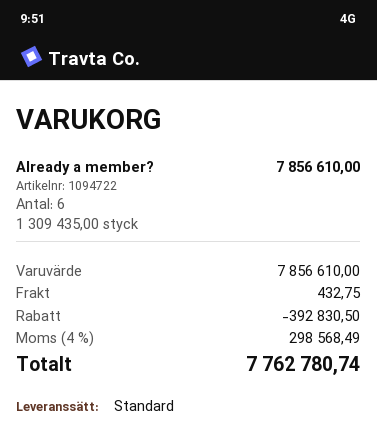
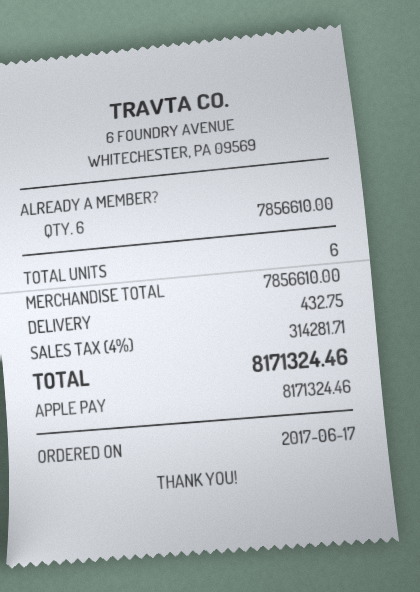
discount: 392830.50 -> none
tax: 4% = 298568.49 -> 4% = 314281.71
total: 7762780.74 -> 8171324.46

